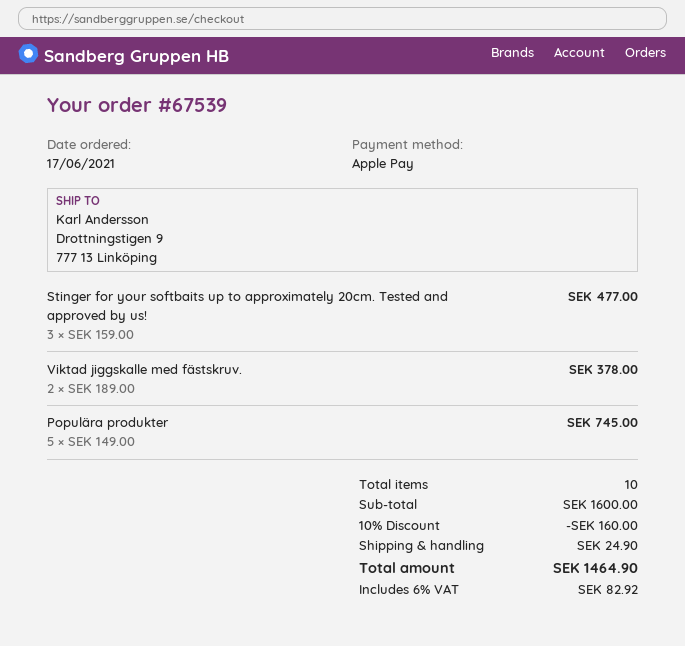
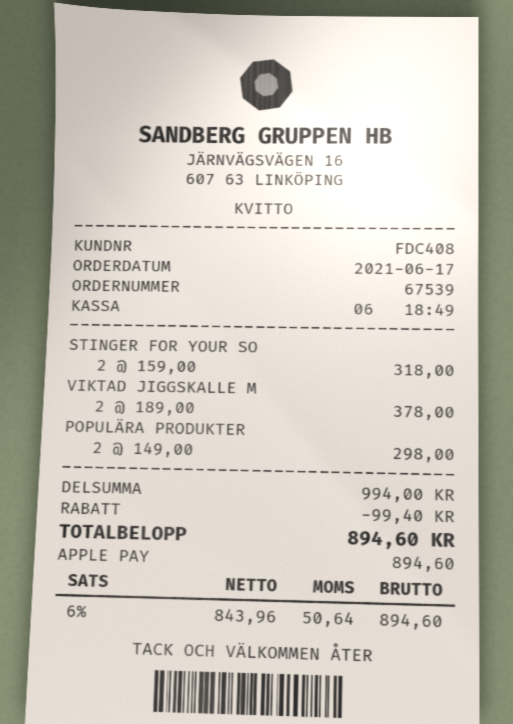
Stinger for your softbaits up to approximately 20cm. Tested and approved by us!: 3 x 159.00 = 477.00 -> 2 x 159.00 = 318.00
Populära produkter: 5 x 149.00 = 745.00 -> 2 x 149.00 = 298.00
subtotal: 1600.00 -> 994.00
discount: 160.00 -> 99.40
shipping: 24.90 -> none
tax: 6% = 82.92 -> 6% = 50.64
total: 1464.90 -> 894.60

